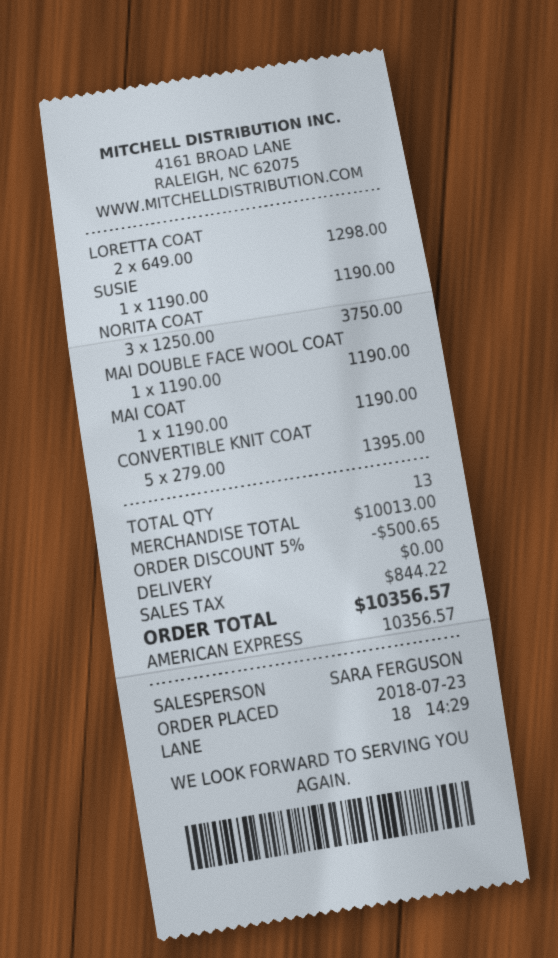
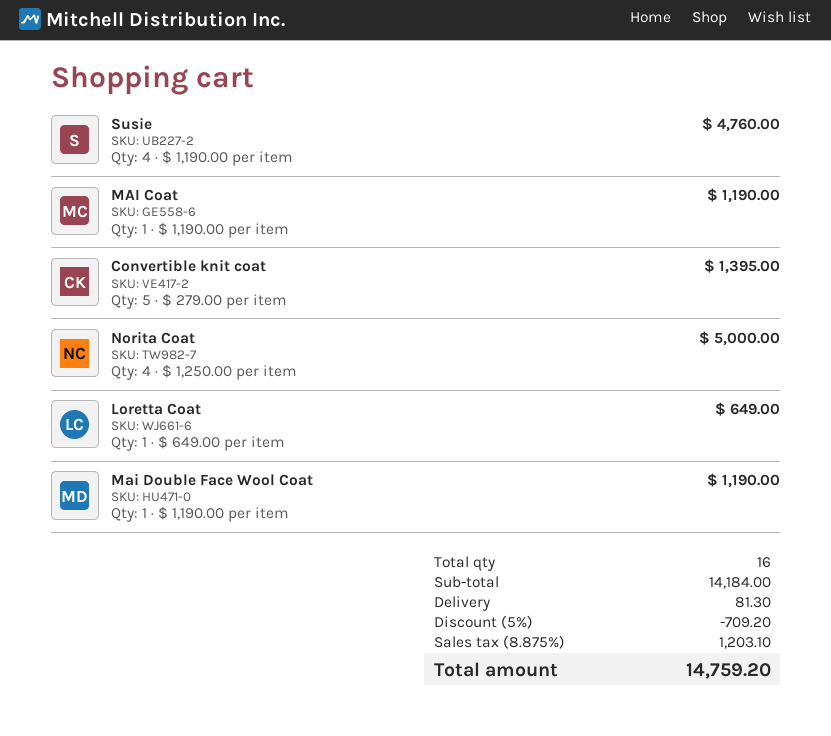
LORETTA COAT: 2 x 649.00 = 1298.00 -> 1 x 649.00 = 649.00
SUSIE: 1 x 1190.00 = 1190.00 -> 4 x 1190.00 = 4760.00
NORITA COAT: 3 x 1250.00 = 3750.00 -> 4 x 1250.00 = 5000.00
total quantity: 13 -> 16
subtotal: 10013.00 -> 14184.00
discount: 5% = 500.65 -> 5% = 709.20
shipping: 0.00 -> 81.30
tax: 844.22 -> 1203.10
total: 10356.57 -> 14759.20

